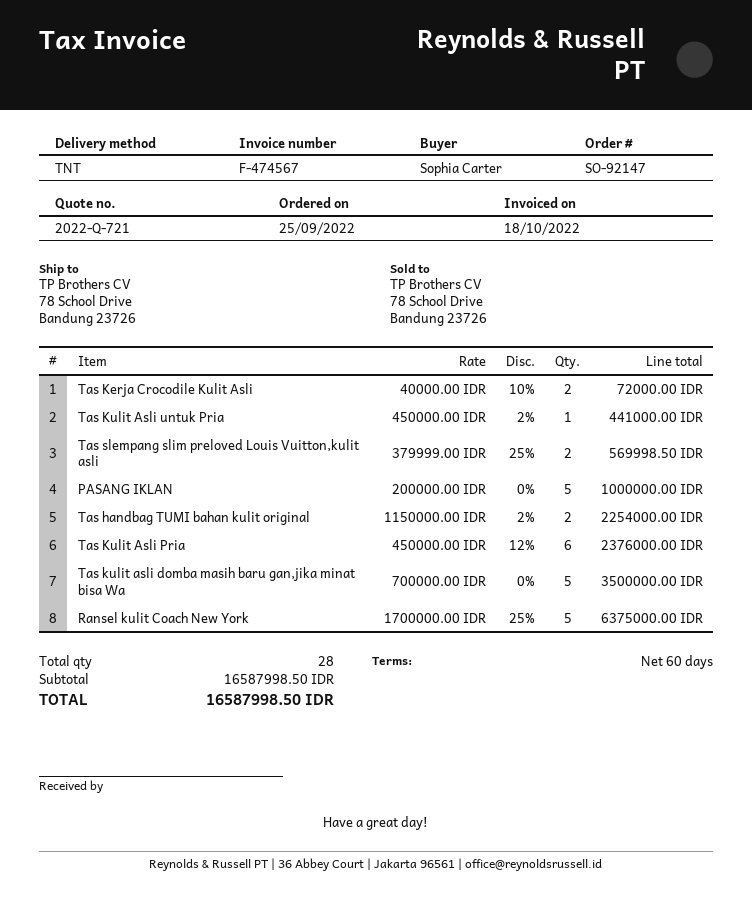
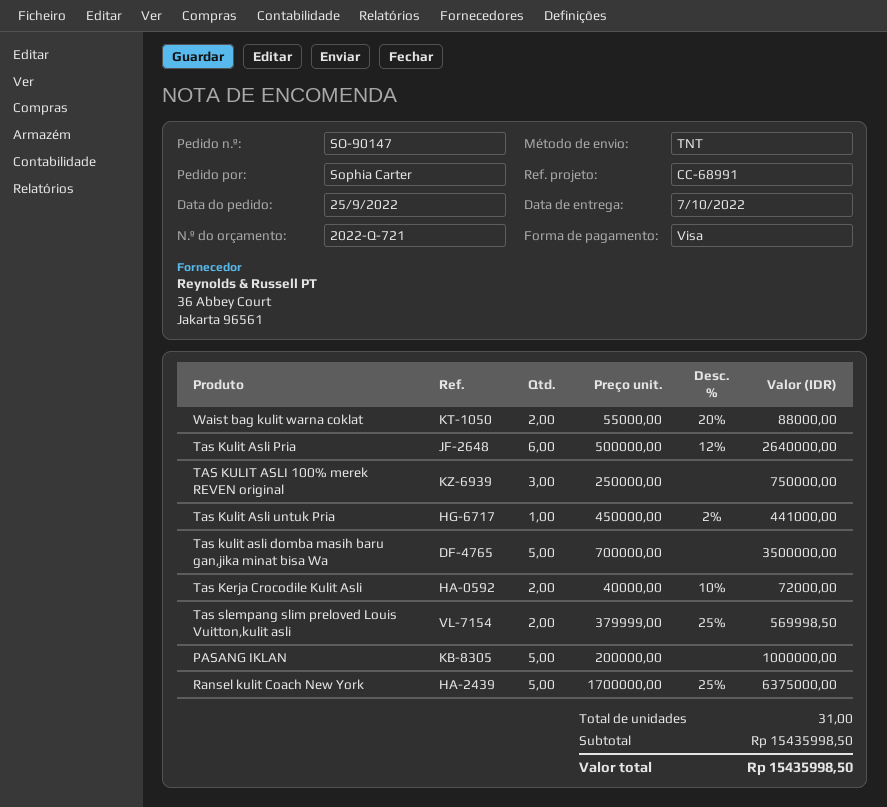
order number: SO-92147 -> SO-90147
Tas handbag TUMI bahan kulit original: 2 x 1150000.00 - 2% = 2254000.00 -> none
Tas Kulit Asli Pria: 6 x 450000.00 - 12% = 2376000.00 -> 6 x 500000.00 - 12% = 2640000.00
Waist bag kulit warna coklat: none -> 2 x 55000.00 - 20% = 88000.00
TAS KULIT ASLI 100% merek REVEN original: none -> 3 x 250000.00 = 750000.00
total quantity: 28 -> 31
subtotal: 16587998.50 -> 15435998.50
total: 16587998.50 -> 15435998.50

